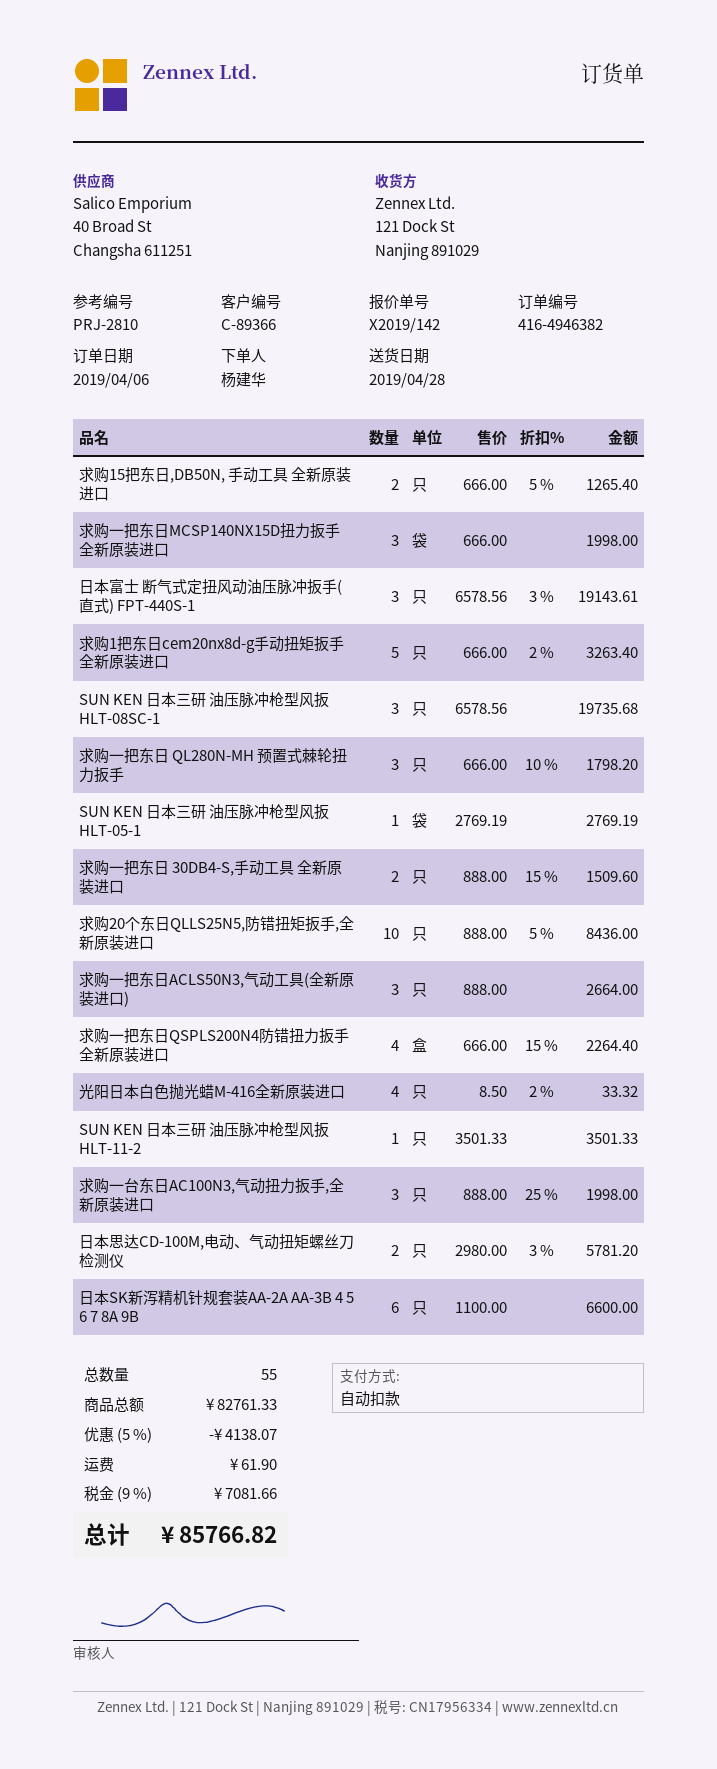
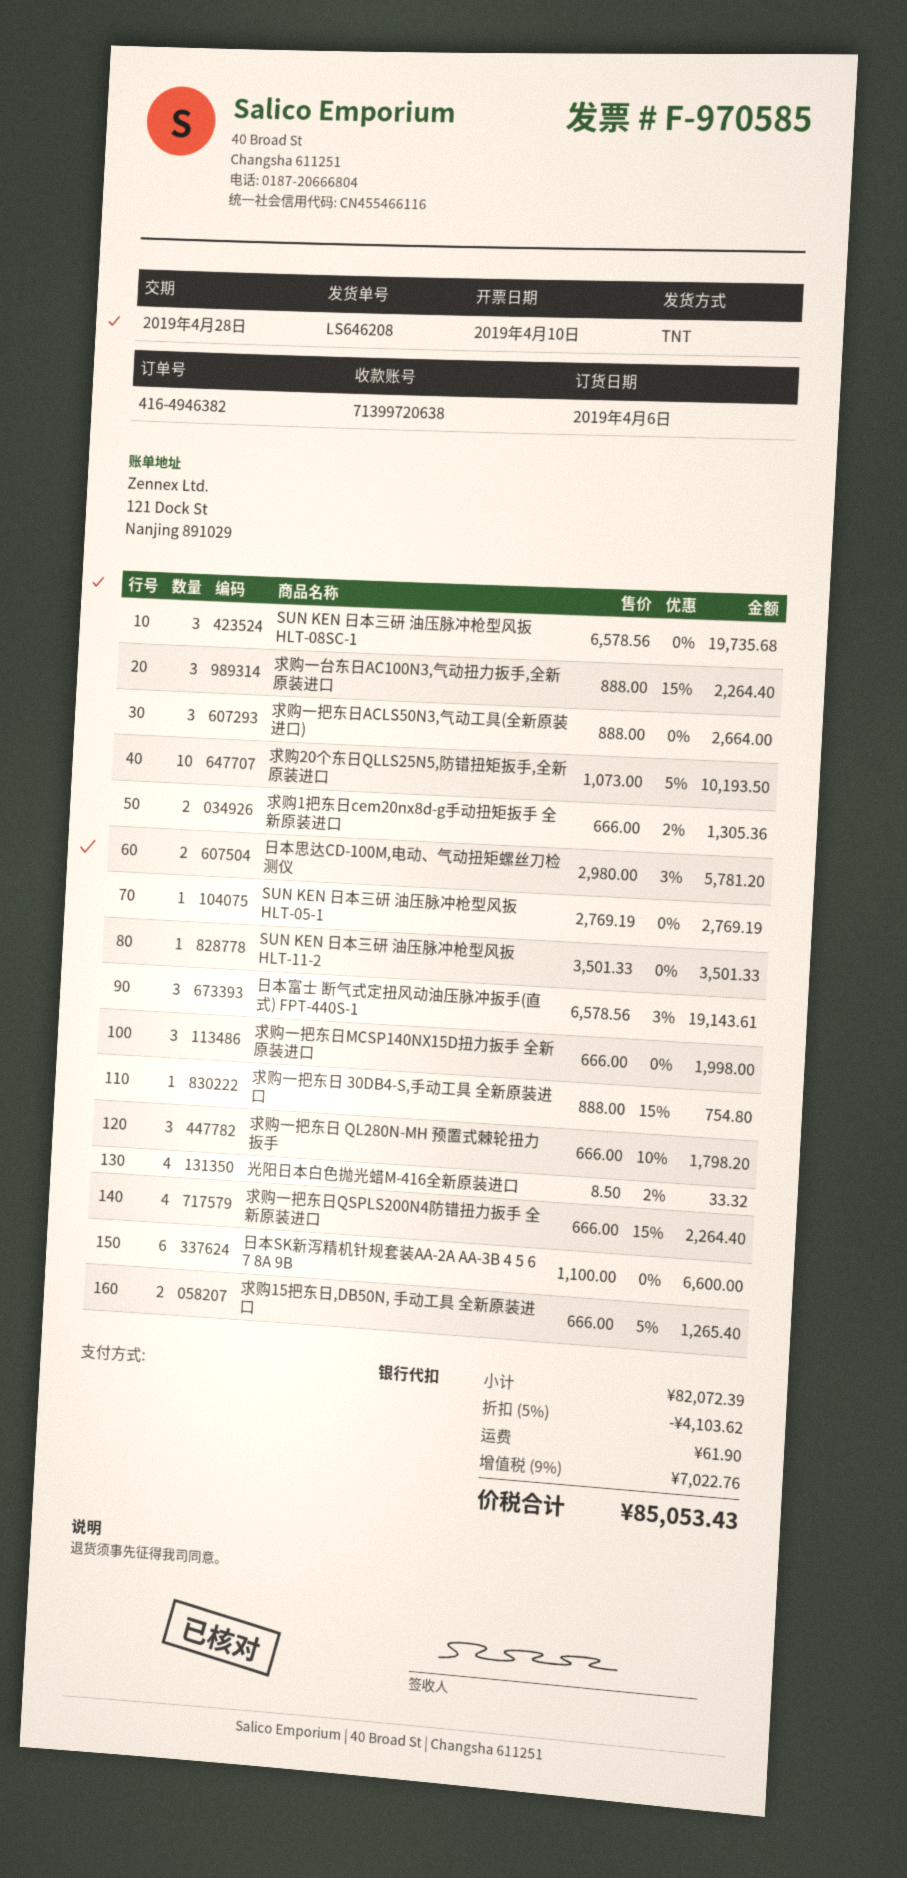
求购1把东日cem20nx8d-g手动扭矩扳手 全新原装进口: 5 x 666.00 - 2% = 3263.40 -> 2 x 666.00 - 2% = 1305.36
求购一把东日 30DB4-S,手动工具 全新原装进口: 2 x 888.00 - 15% = 1509.60 -> 1 x 888.00 - 15% = 754.80
求购20个东日QLLS25N5,防错扭矩扳手,全新原装进口: 10 x 888.00 - 5% = 8436.00 -> 10 x 1073.00 - 5% = 10193.50
求购一台东日AC100N3,气动扭力扳手,全新原装进口: 3 x 888.00 - 25% = 1998.00 -> 3 x 888.00 - 15% = 2264.40
subtotal: 82761.33 -> 82072.39
discount: 5% = 4138.07 -> 5% = 4103.62
tax: 9% = 7081.66 -> 9% = 7022.76
total: 85766.82 -> 85053.43

